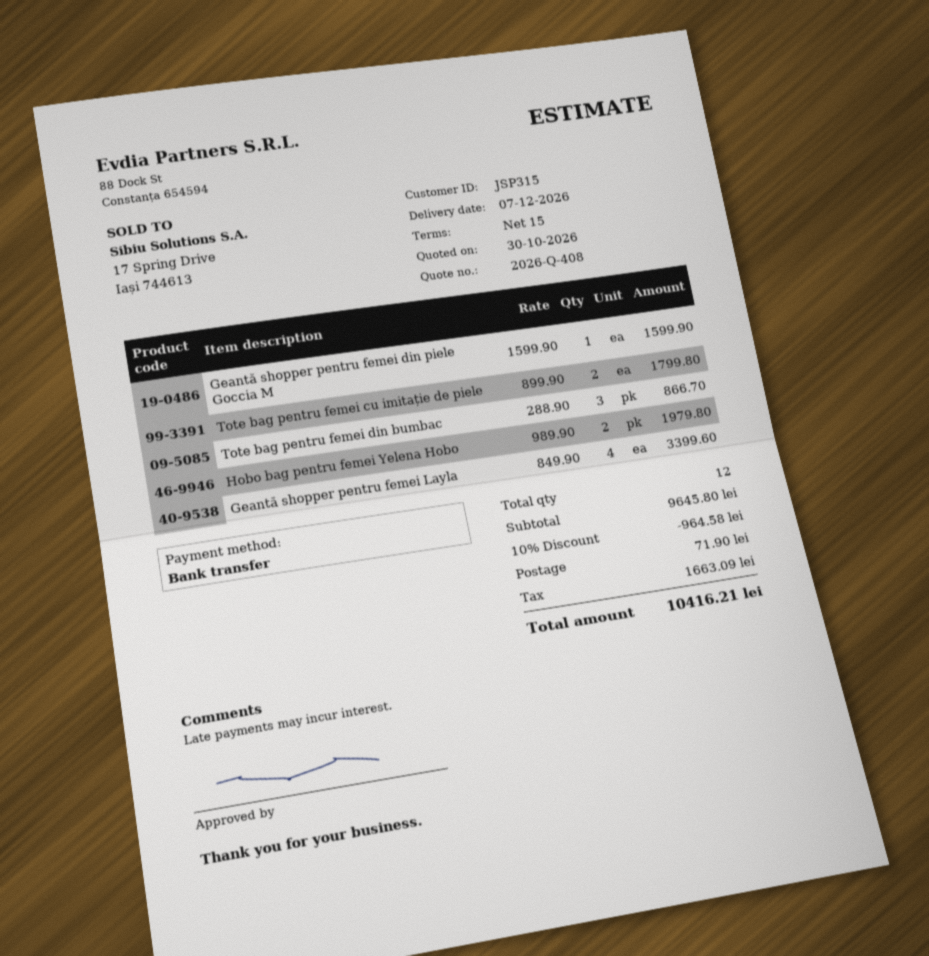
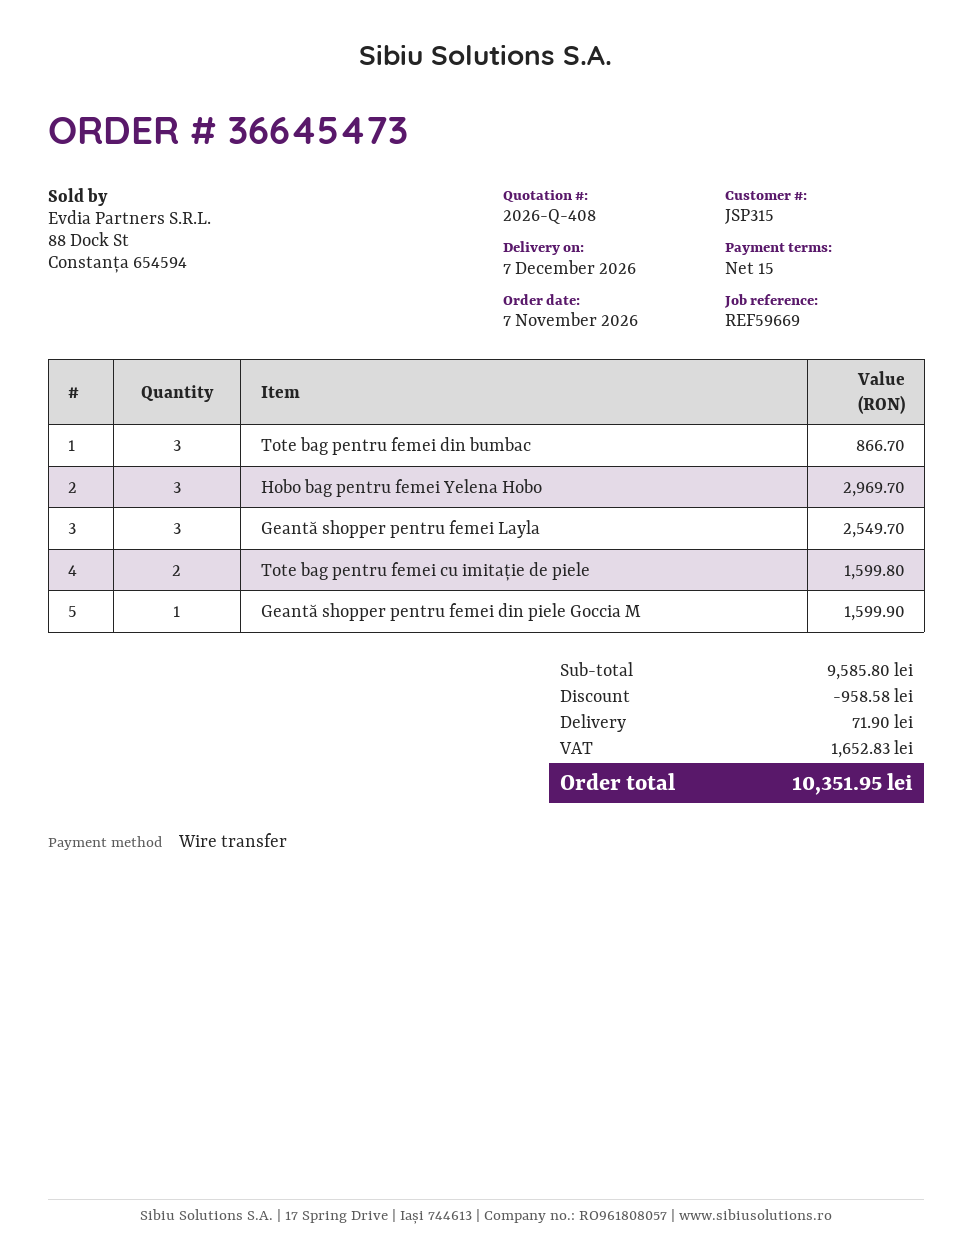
Tote bag pentru femei cu imitație de piele: 2 for 1799.80 -> 2 for 1599.80
Hobo bag pentru femei Yelena Hobo: 2 for 1979.80 -> 3 for 2969.70
Geantă shopper pentru femei Layla: 4 for 3399.60 -> 3 for 2549.70
subtotal: 9645.80 -> 9585.80
discount: 964.58 -> 958.58
tax: 1663.09 -> 1652.83
total: 10416.21 -> 10351.95

